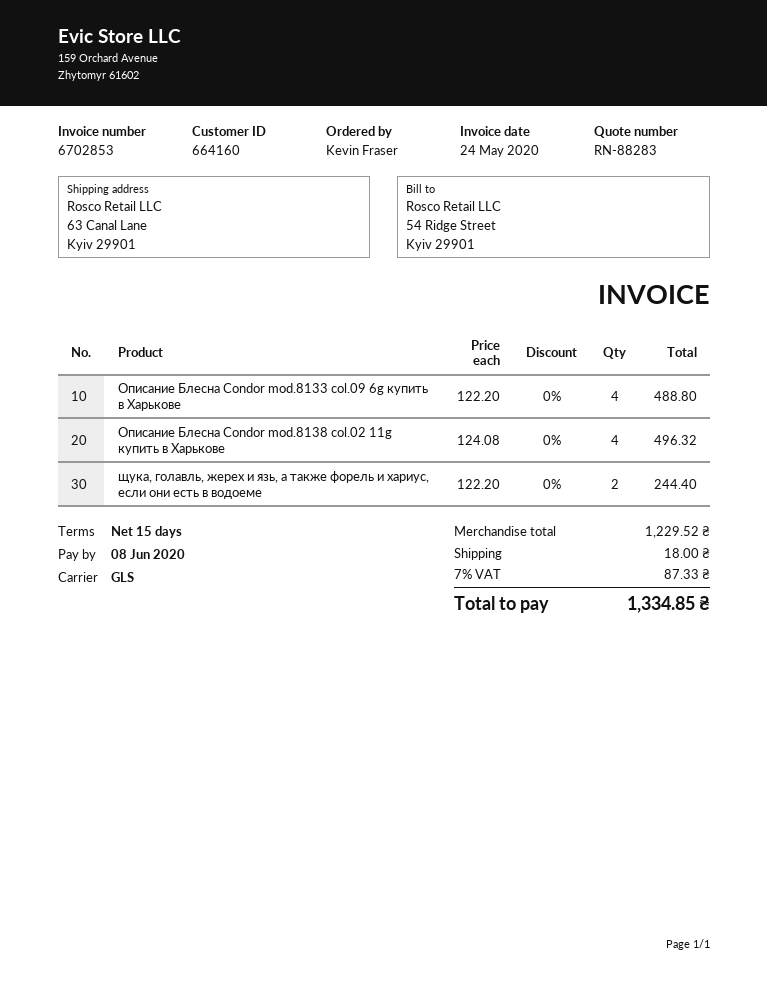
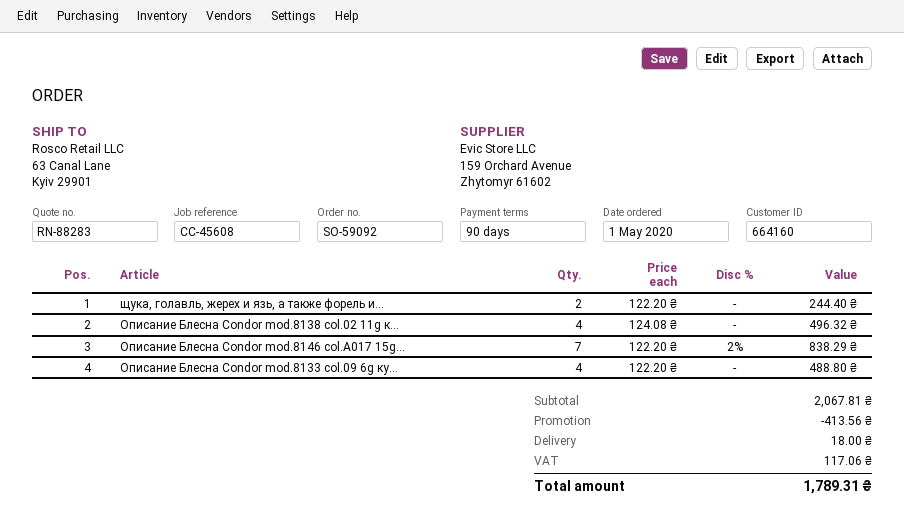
payment terms: 15 days -> 90 days
Описание Блесна Condor mod.8146 col.A017 15g...: none -> 7 x 122.20 - 2% = 838.29
subtotal: 1229.52 -> 2067.81
discount: none -> 413.56
tax: 87.33 -> 117.06
total: 1334.85 -> 1789.31

